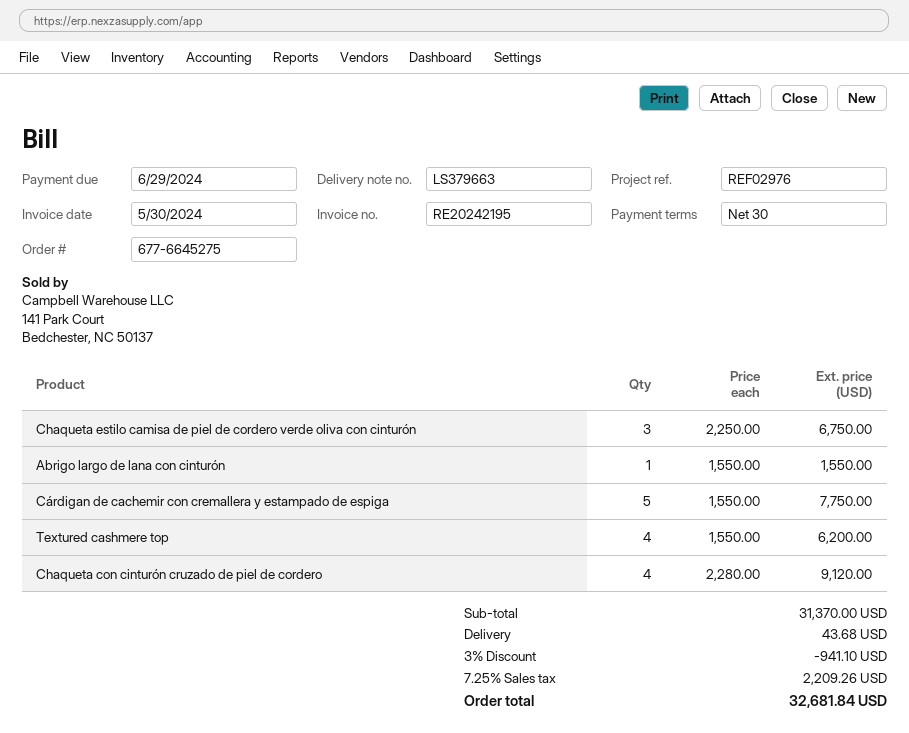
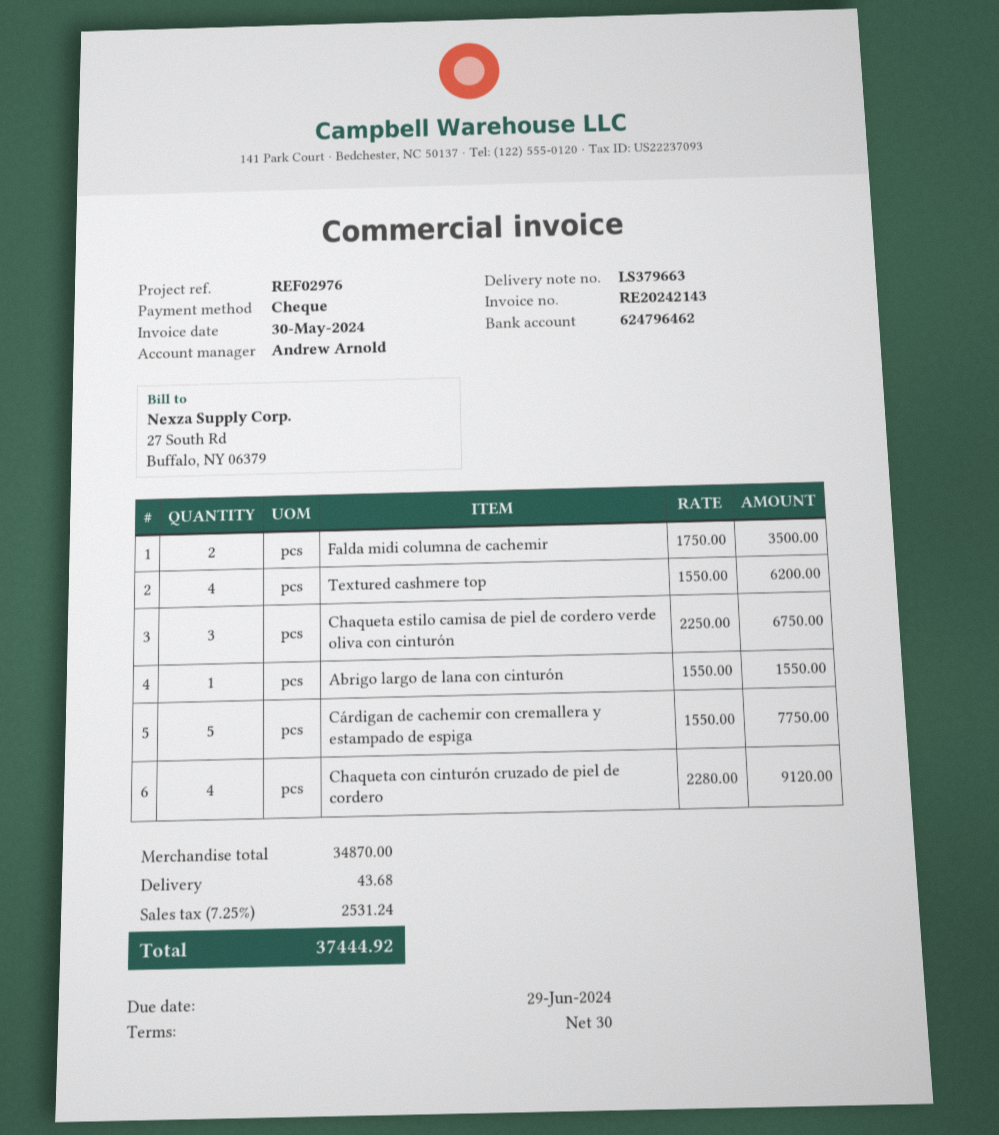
invoice number: RE20242195 -> RE20242143
Falda midi columna de cachemir: none -> 2 x 1750.00 = 3500.00
subtotal: 31370.00 -> 34870.00
discount: 3% = 941.10 -> none
tax: 7.25% = 2209.26 -> 7.25% = 2531.24
total: 32681.84 -> 37444.92

